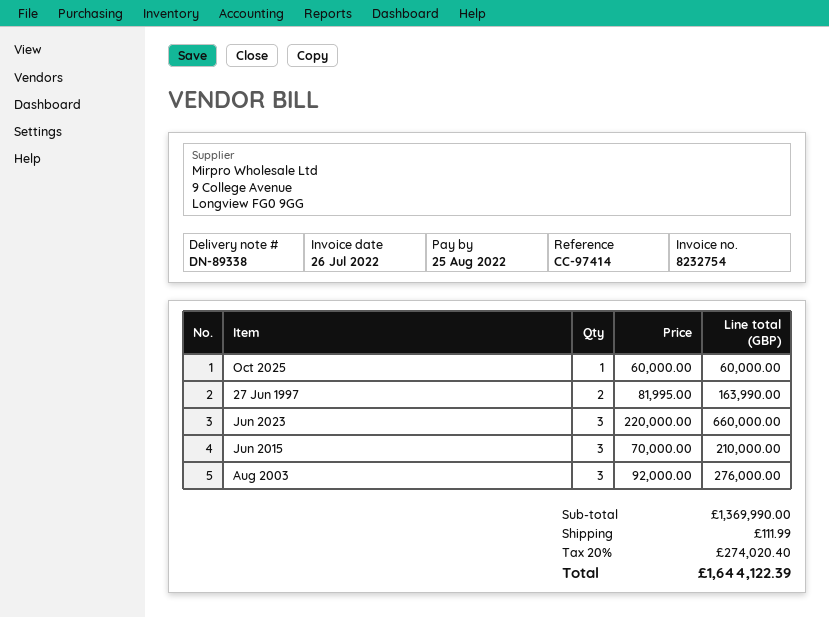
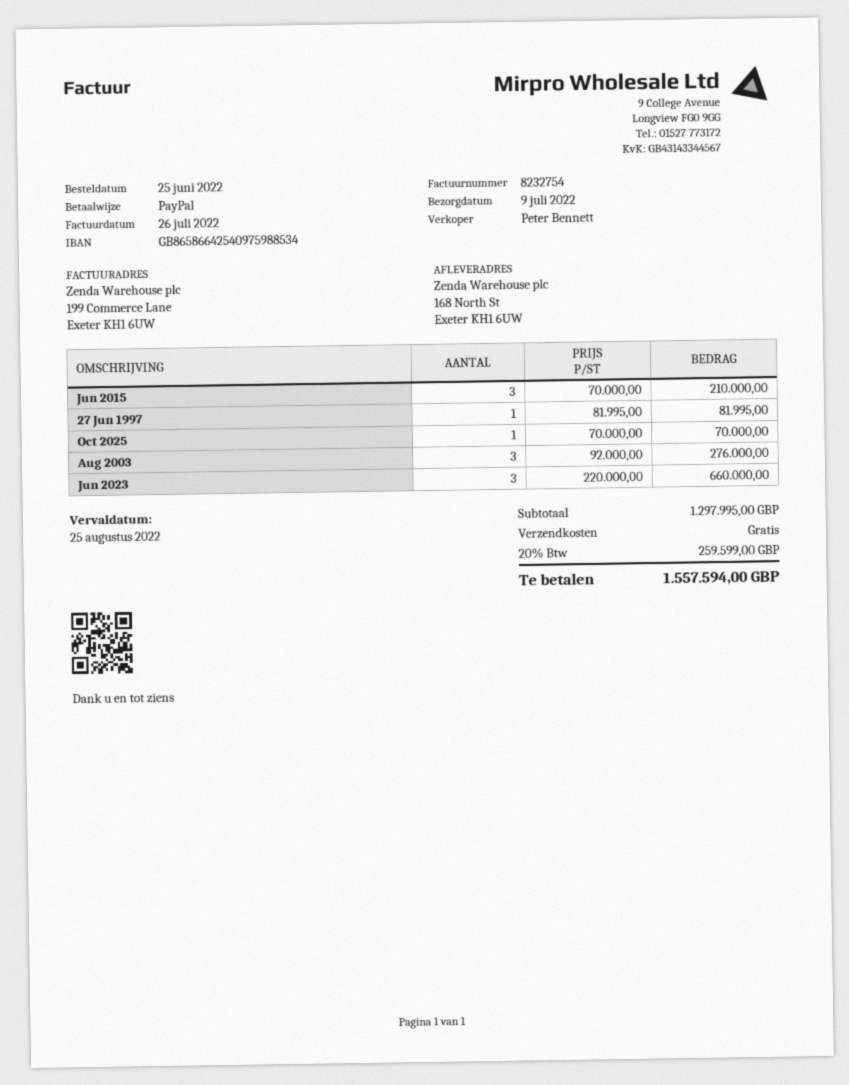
Oct 2025: 1 x 60000.00 = 60000.00 -> 1 x 70000.00 = 70000.00
27 Jun 1997: 2 x 81995.00 = 163990.00 -> 1 x 81995.00 = 81995.00
subtotal: 1369990.00 -> 1297995.00
shipping: 111.99 -> 0.00
tax: 20% = 274020.40 -> 20% = 259599.00
total: 1644122.39 -> 1557594.00

